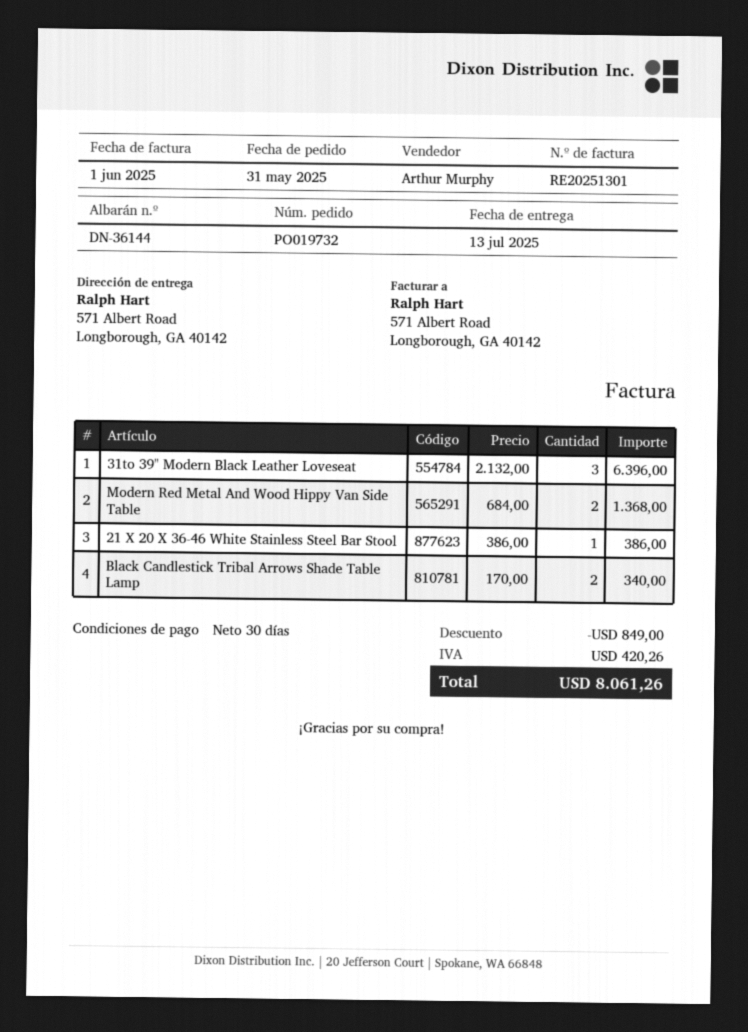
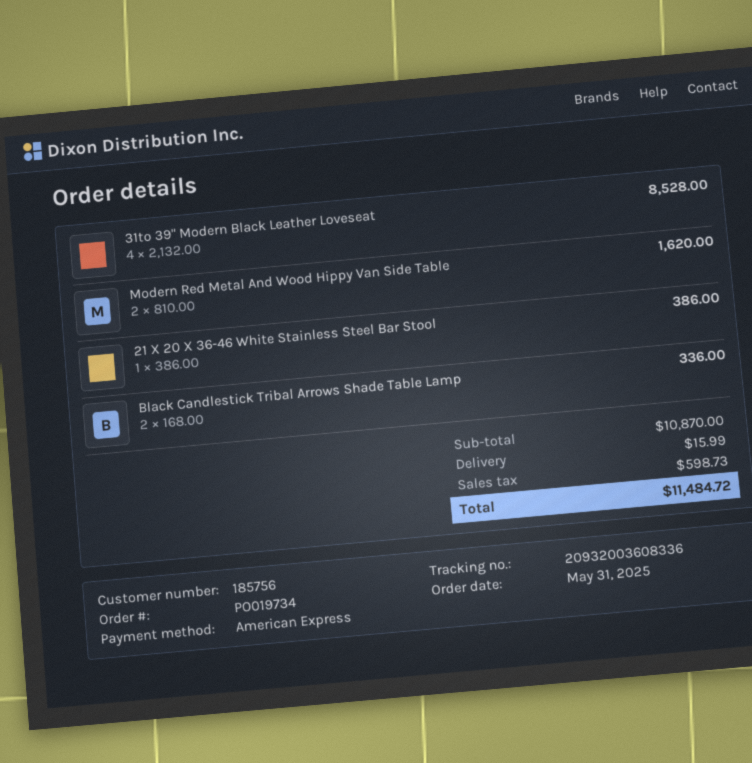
order number: PO019732 -> PO019734
31to 39" Modern Black Leather Loveseat: 3 x 2132.00 = 6396.00 -> 4 x 2132.00 = 8528.00
Modern Red Metal And Wood Hippy Van Side Table: 2 x 684.00 = 1368.00 -> 2 x 810.00 = 1620.00
Black Candlestick Tribal Arrows Shade Table Lamp: 2 x 170.00 = 340.00 -> 2 x 168.00 = 336.00
discount: 849.00 -> none
shipping: none -> 15.99
tax: 420.26 -> 598.73
total: 8061.26 -> 11484.72

